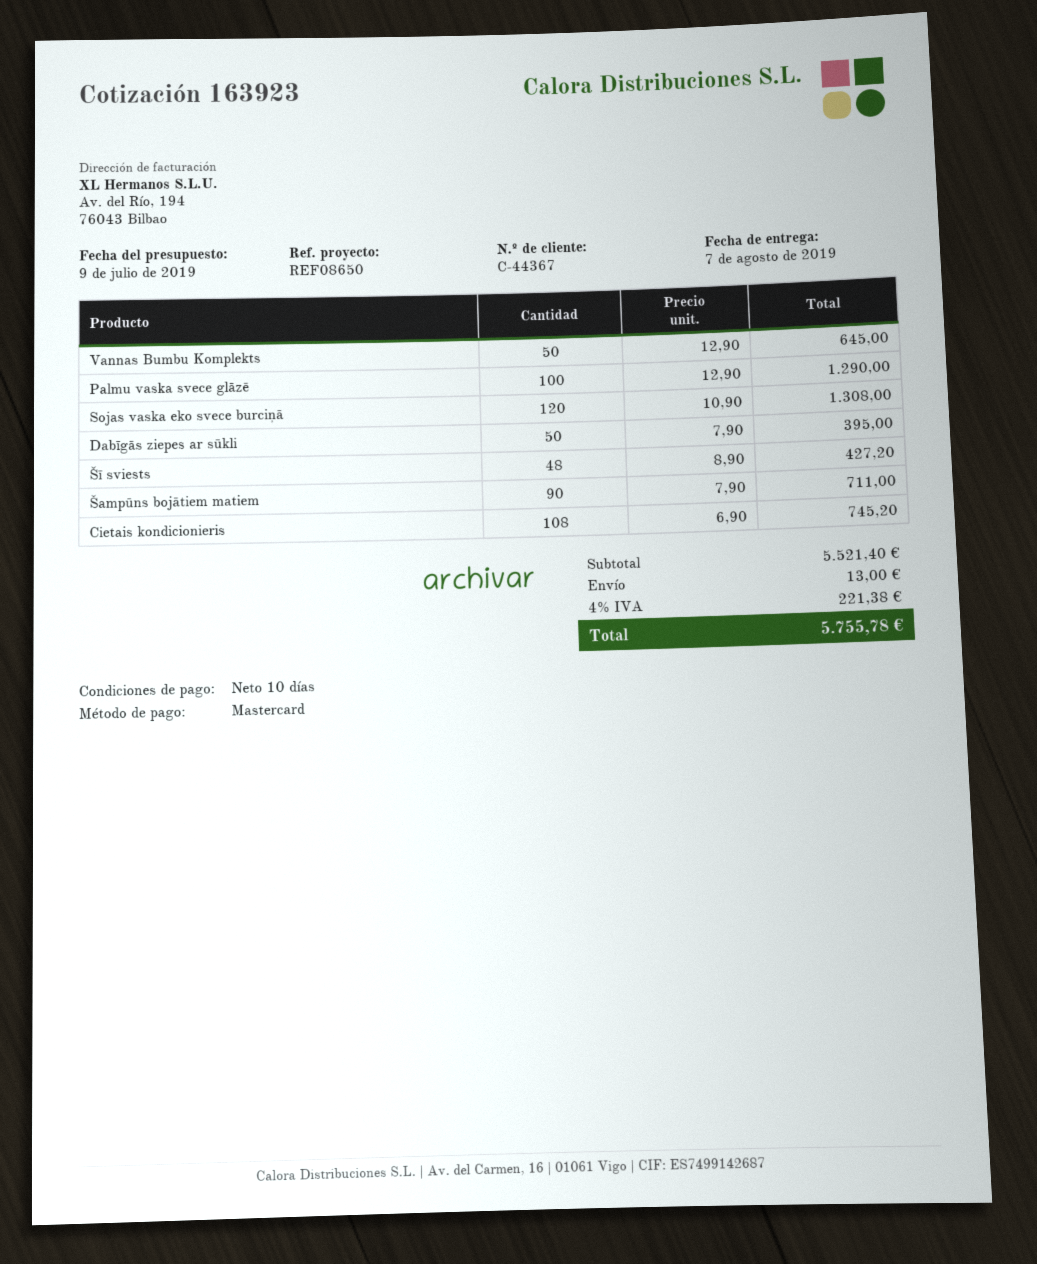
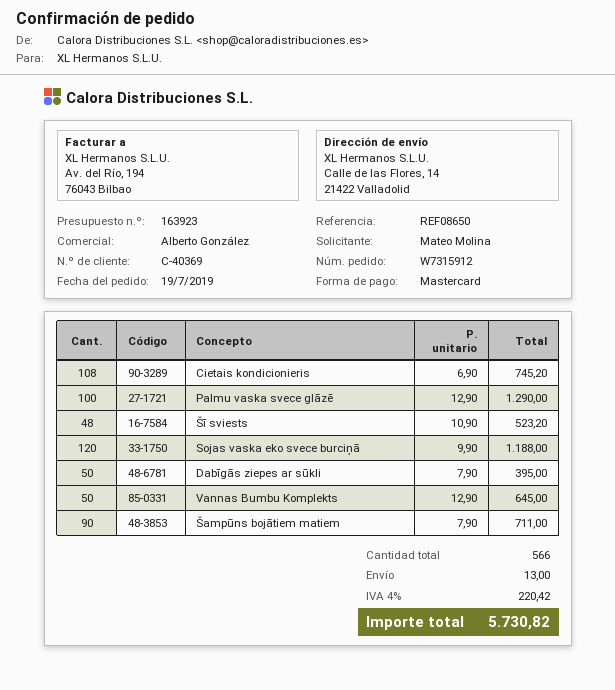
customer number: C-44367 -> C-40369
Sojas vaska eko svece burciņā: 120 x 10.90 = 1308.00 -> 120 x 9.90 = 1188.00
Šī sviests: 48 x 8.90 = 427.20 -> 48 x 10.90 = 523.20
tax: 4% = 221.38 -> 4% = 220.42
total: 5755.78 -> 5730.82

